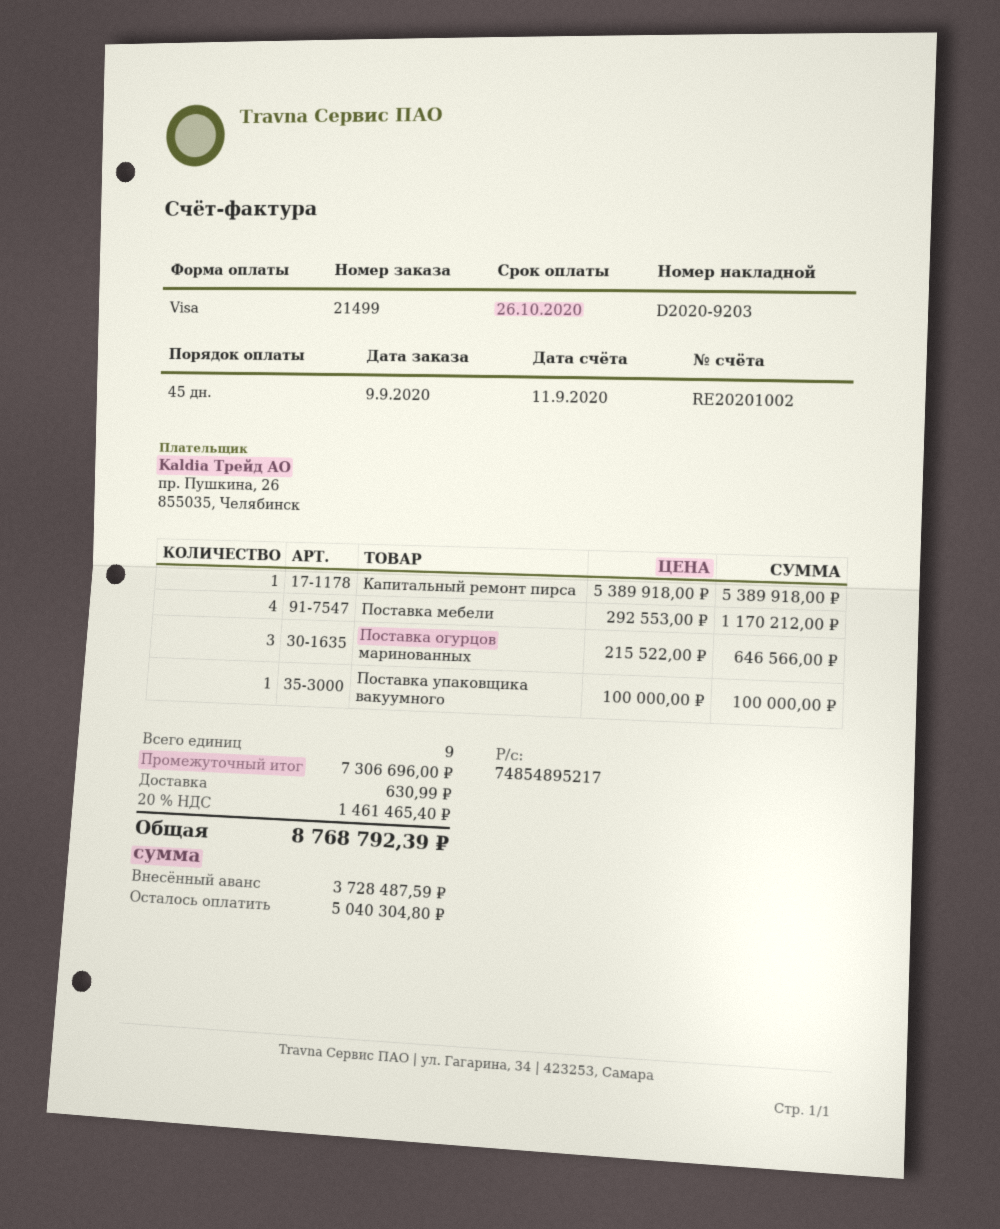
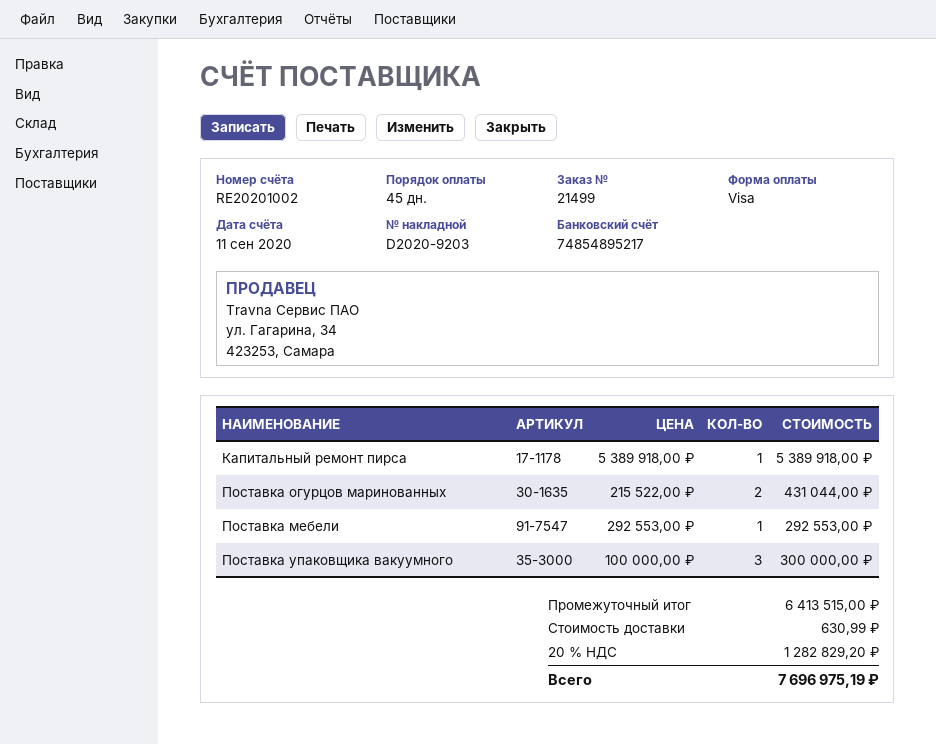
Поставка мебели: 4 x 292553.00 = 1170212.00 -> 1 x 292553.00 = 292553.00
Поставка огурцов маринованных: 3 x 215522.00 = 646566.00 -> 2 x 215522.00 = 431044.00
Поставка упаковщика вакуумного: 1 x 100000.00 = 100000.00 -> 3 x 100000.00 = 300000.00
subtotal: 7306696.00 -> 6413515.00
tax: 20% = 1461465.40 -> 20% = 1282829.20
total: 8768792.39 -> 7696975.19

